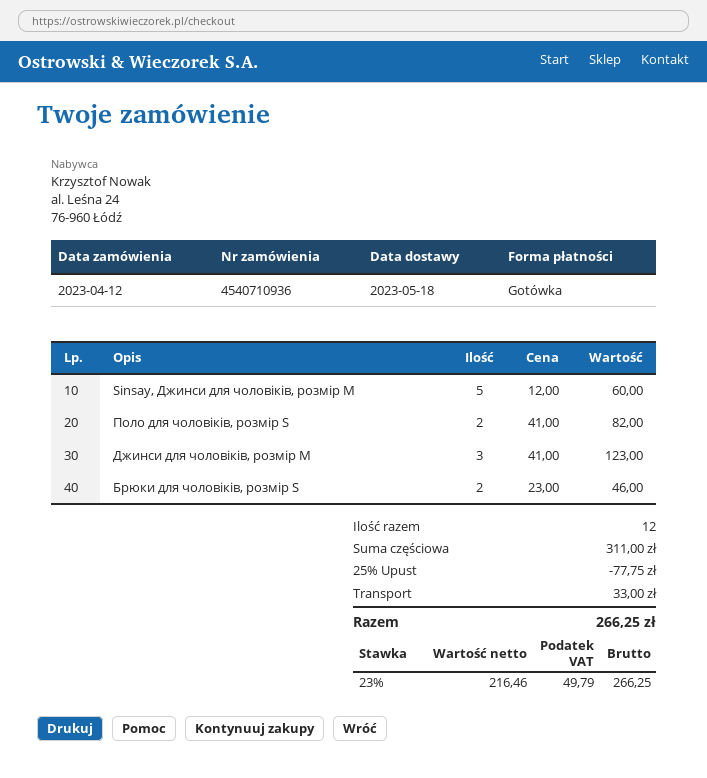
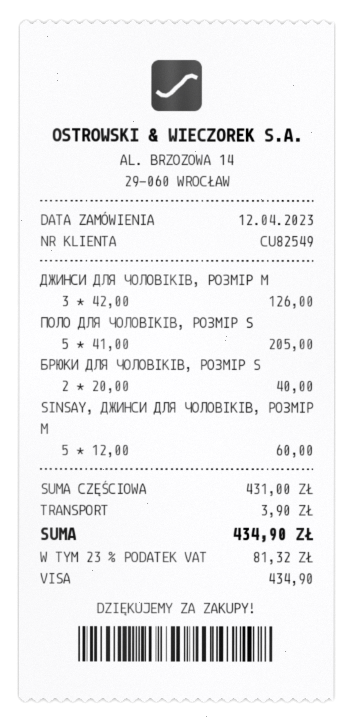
payment method: cash -> Visa
Поло для чоловіків, розмір S: 2 x 41.00 = 82.00 -> 5 x 41.00 = 205.00
Джинси для чоловіків, розмір M: 3 x 41.00 = 123.00 -> 3 x 42.00 = 126.00
Брюки для чоловіків, розмір S: 2 x 23.00 = 46.00 -> 2 x 20.00 = 40.00
subtotal: 311.00 -> 431.00
discount: 25% = 77.75 -> none
shipping: 33.00 -> 3.90
tax: 23% = 49.79 -> 23% = 81.32
total: 266.25 -> 434.90

